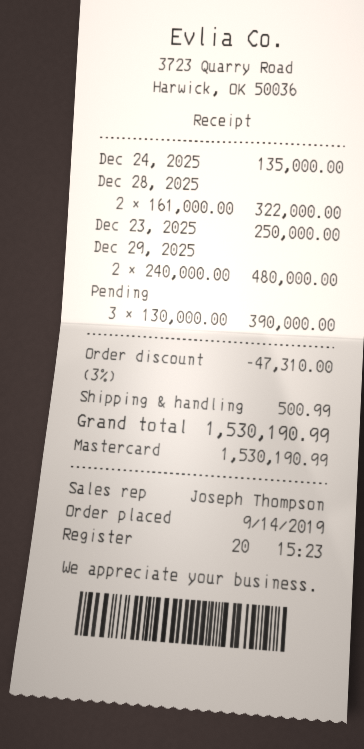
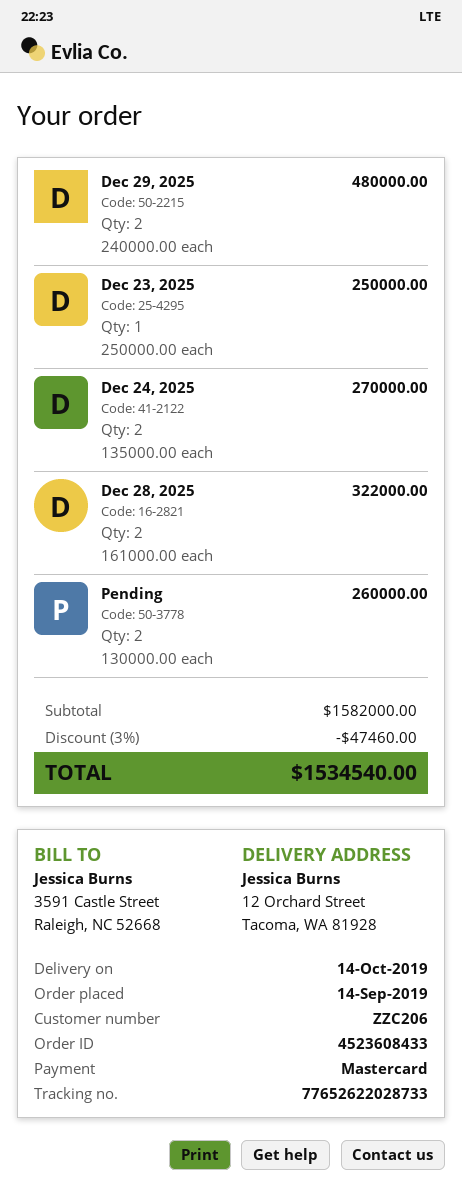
Dec 24, 2025: 1 x 135000.00 = 135000.00 -> 2 x 135000.00 = 270000.00
Pending: 3 x 130000.00 = 390000.00 -> 2 x 130000.00 = 260000.00
discount: 3% = 47310.00 -> 3% = 47460.00
shipping: 500.99 -> none
total: 1530190.99 -> 1534540.00

